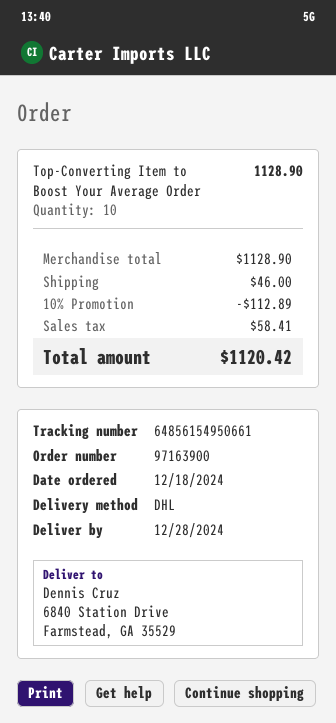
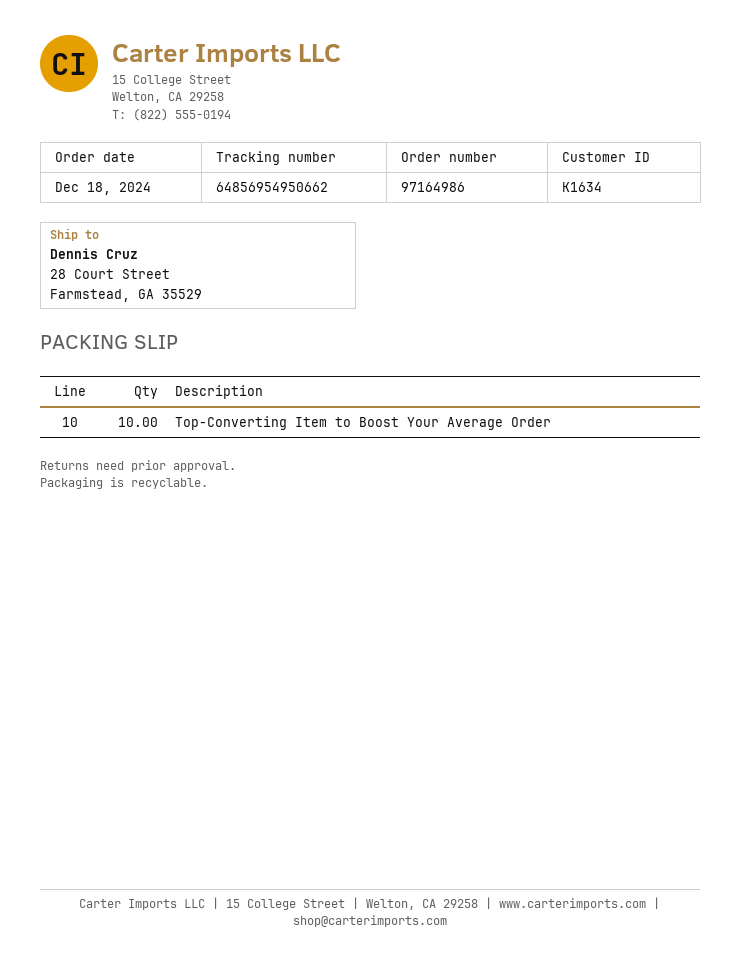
order number: 97163900 -> 97164986
tracking number: 64856154950661 -> 64856954950662
ship to: 6840 Station Drive, Farmstead, GA 35529 -> 28 Court Street, Farmstead, GA 35529

